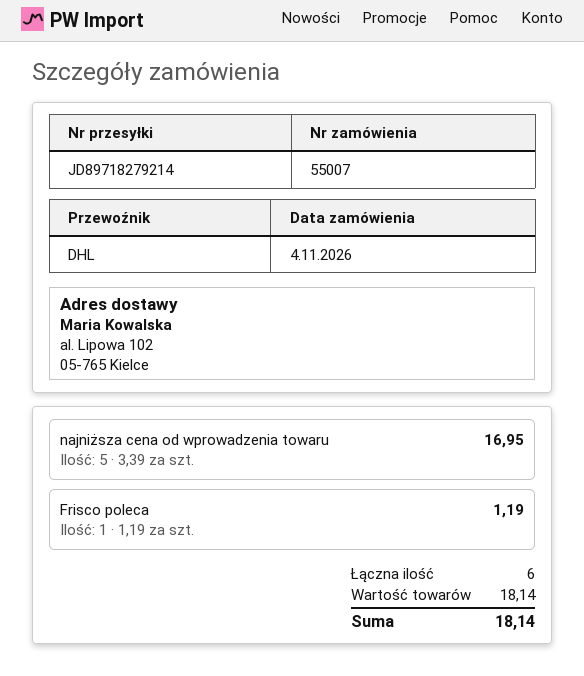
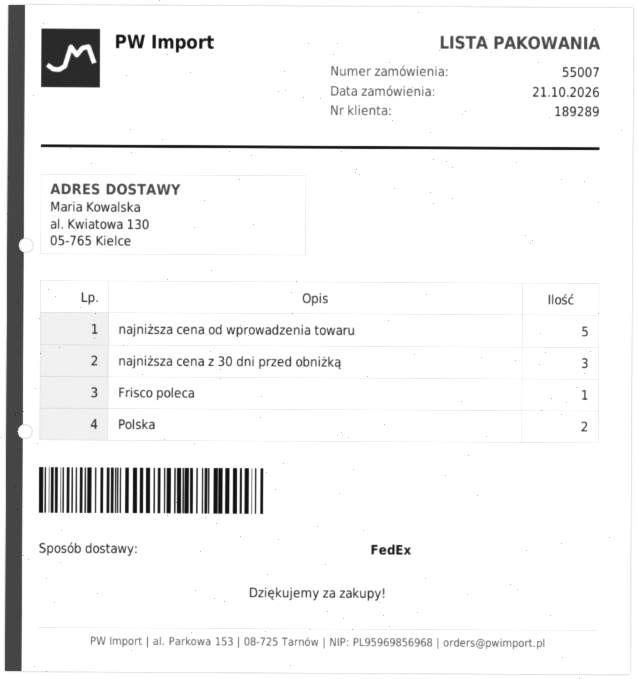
order date: 2026-11-04 -> 2026-10-21
shipping method: DHL -> FedEx
ship to: al. Lipowa 102, 05-765 Kielce -> al. Kwiatowa 130, 05-765 Kielce
najniższa cena z 30 dni przed obniżką: none -> 3
Polska: none -> 2

